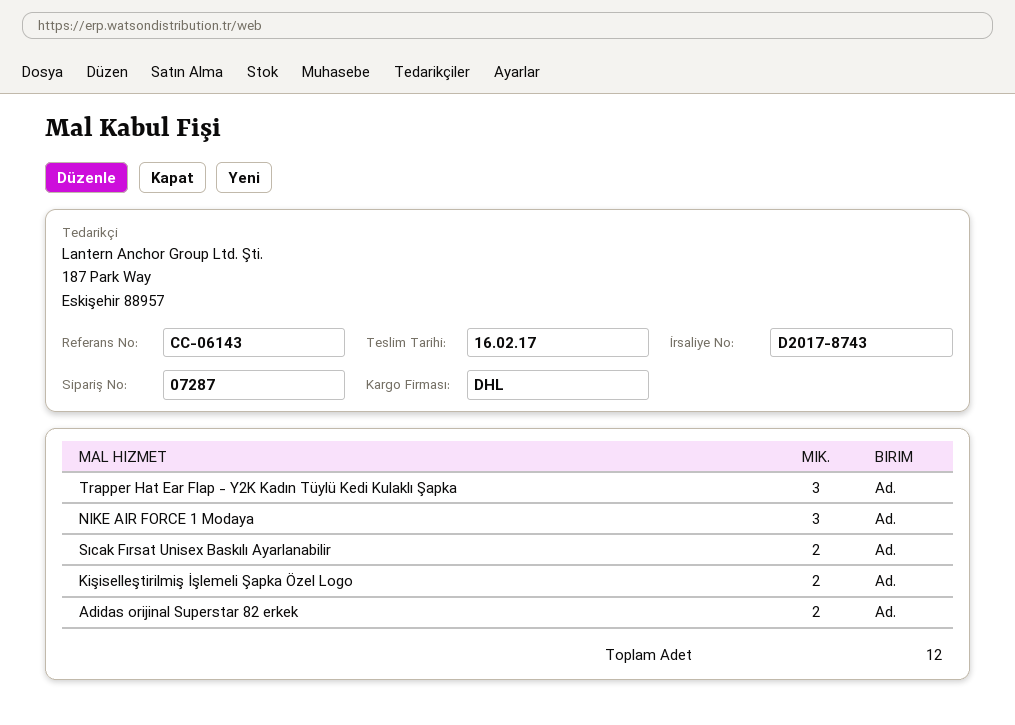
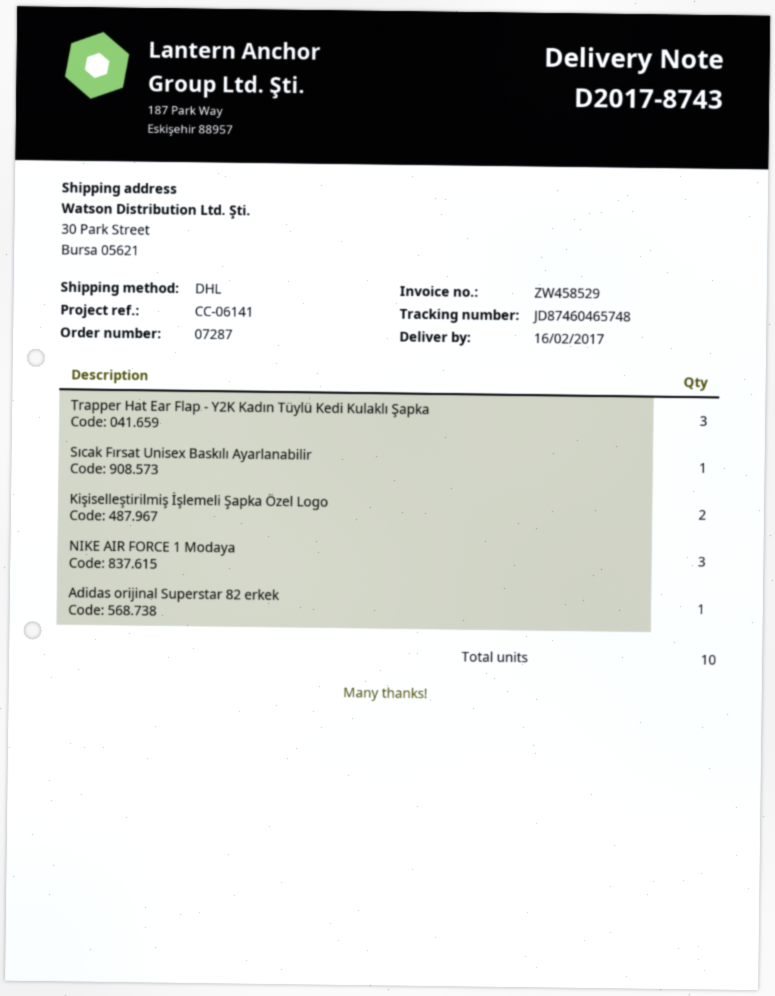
reference: CC-06143 -> CC-06141
Sıcak Fırsat Unisex Baskılı Ayarlanabilir: 2 -> 1
Adidas orijinal Superstar 82 erkek: 2 -> 1
total quantity: 12 -> 10

